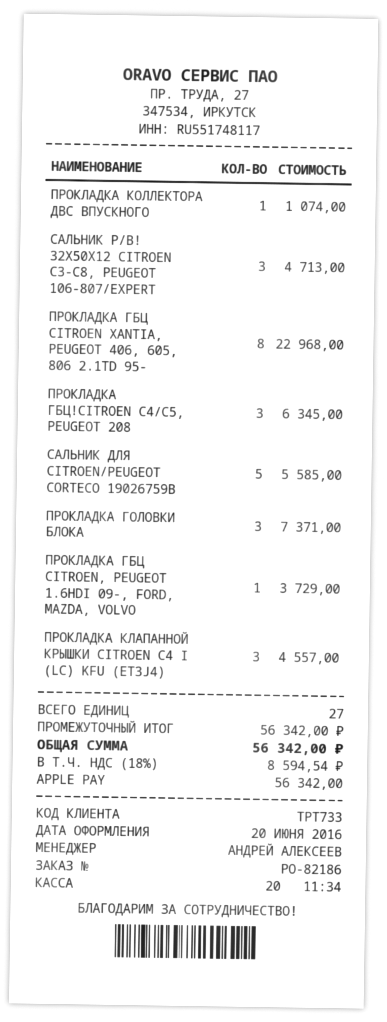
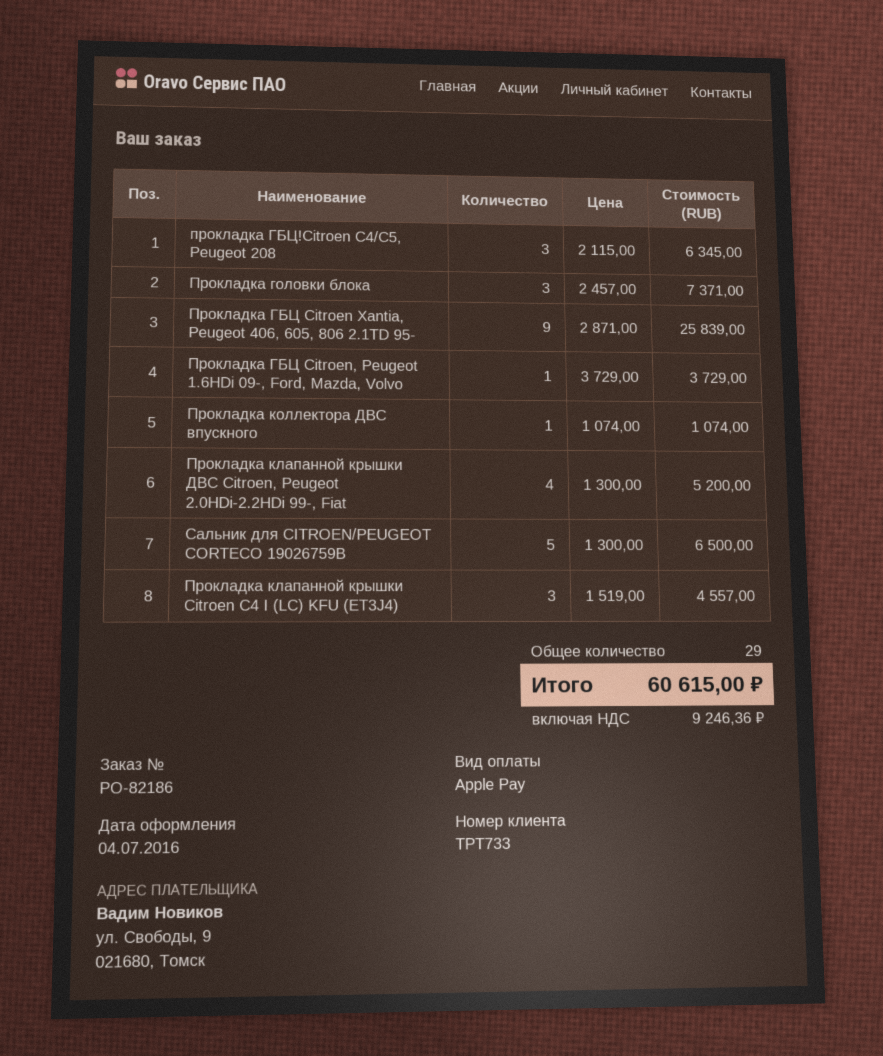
order date: 2016-06-20 -> 2016-07-04
САЛЬНИК Р/В! 32X50X12 CITROEN C3-C8, PEUGEOT 106-807/EXPERT: 3 for 4713.00 -> none
ПРОКЛАДКА ГБЦ CITROEN XANTIA, PEUGEOT 406, 605, 806 2.1TD 95-: 8 for 22968.00 -> 9 for 25839.00
САЛЬНИК ДЛЯ CITROEN/PEUGEOT CORTECO 19026759B: 5 for 5585.00 -> 5 for 6500.00
Прокладка клапанной крышки ДВС Citroen, Peugeot 2.0HDi-2.2HDi 99-, Fiat: none -> 4 for 5200.00
total quantity: 27 -> 29
tax: 8594.54 -> 9246.36
total: 56342.00 -> 60615.00

